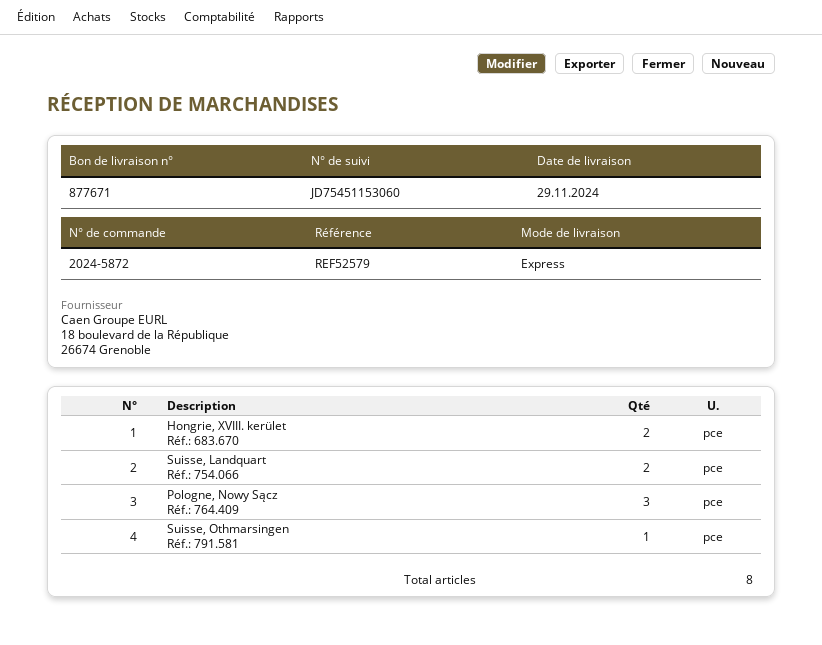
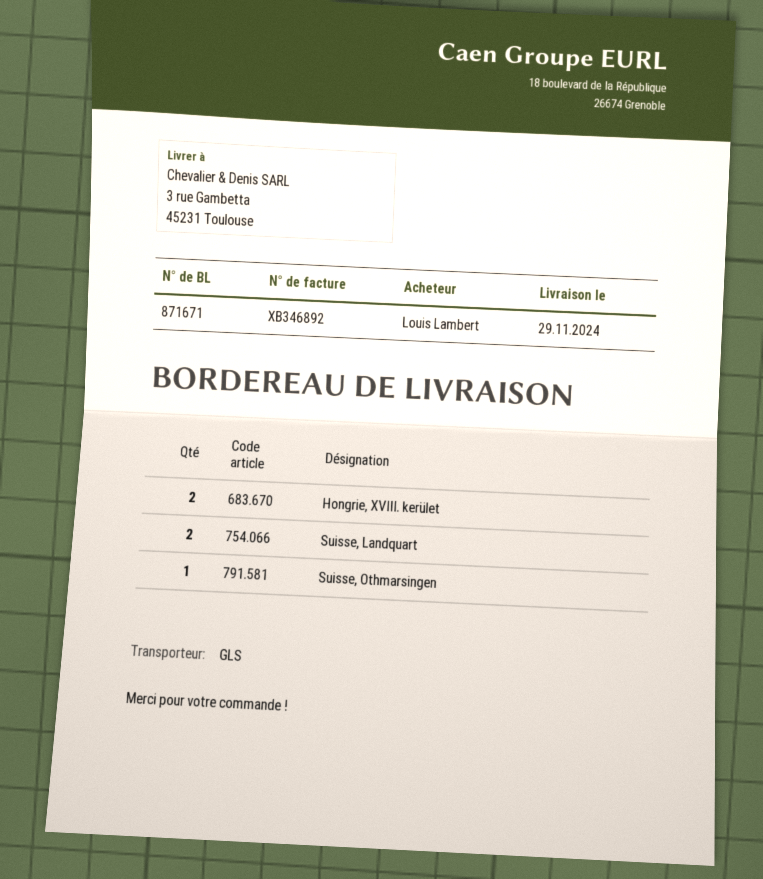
delivery note number: 877671 -> 871671
shipping method: express -> GLS
Pologne, Nowy Sącz: 3 -> none

